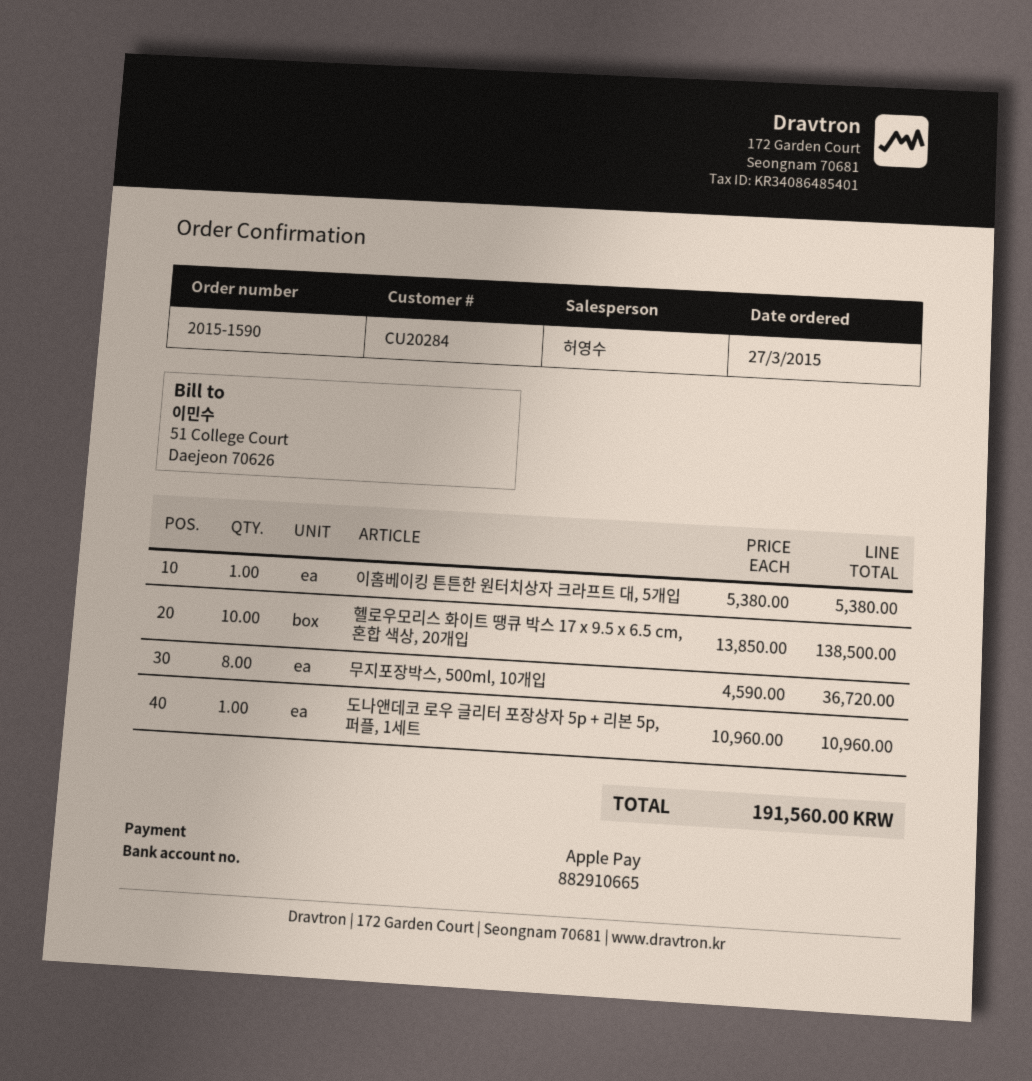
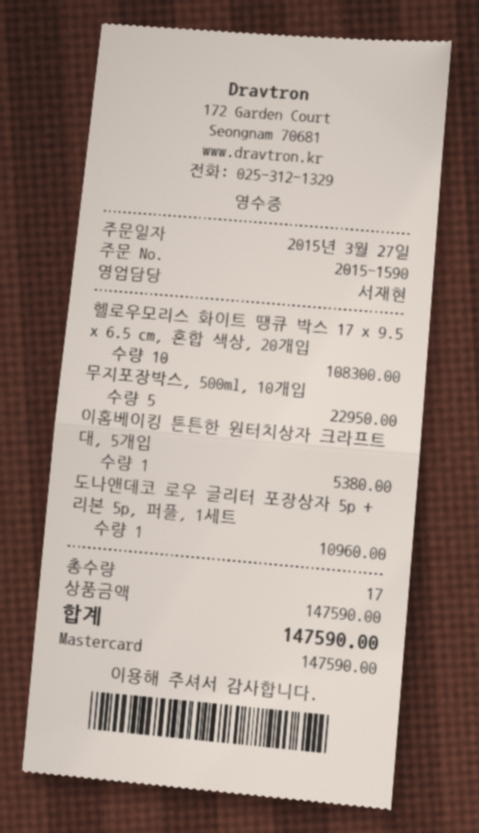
sales rep: 허영수 -> 서재현
payment method: Apple Pay -> Mastercard
헬로우모리스 화이트 땡큐 박스 17 x 9.5 x 6.5 cm, 혼합 색상, 20개입: 10 for 138500.00 -> 10 for 108300.00
무지포장박스, 500ml, 10개입: 8 for 36720.00 -> 5 for 22950.00
total: 191560.00 -> 147590.00

